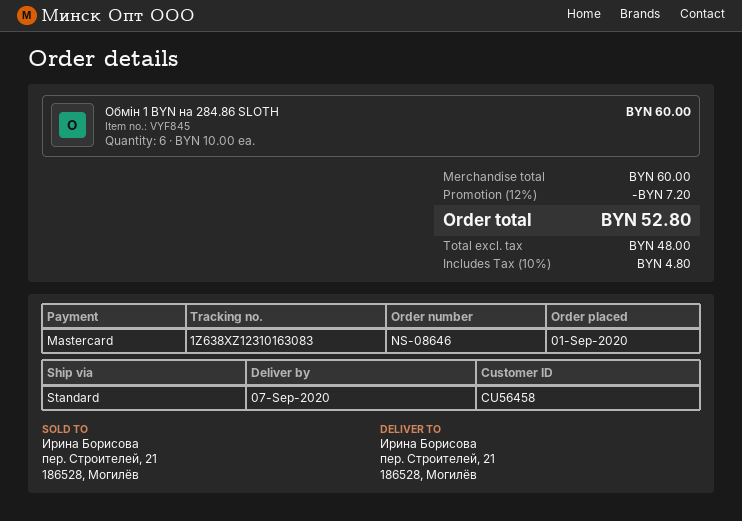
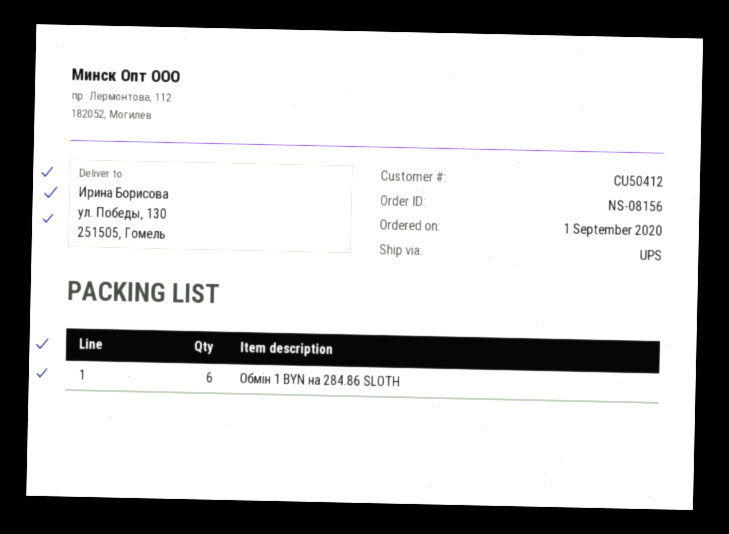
order number: NS-08646 -> NS-08156
customer number: CU56458 -> CU50412
shipping method: standard -> UPS
ship to: пер. Строителей, 21, 186528, Могилёв -> ул. Победы, 130, 251505, Гомель

